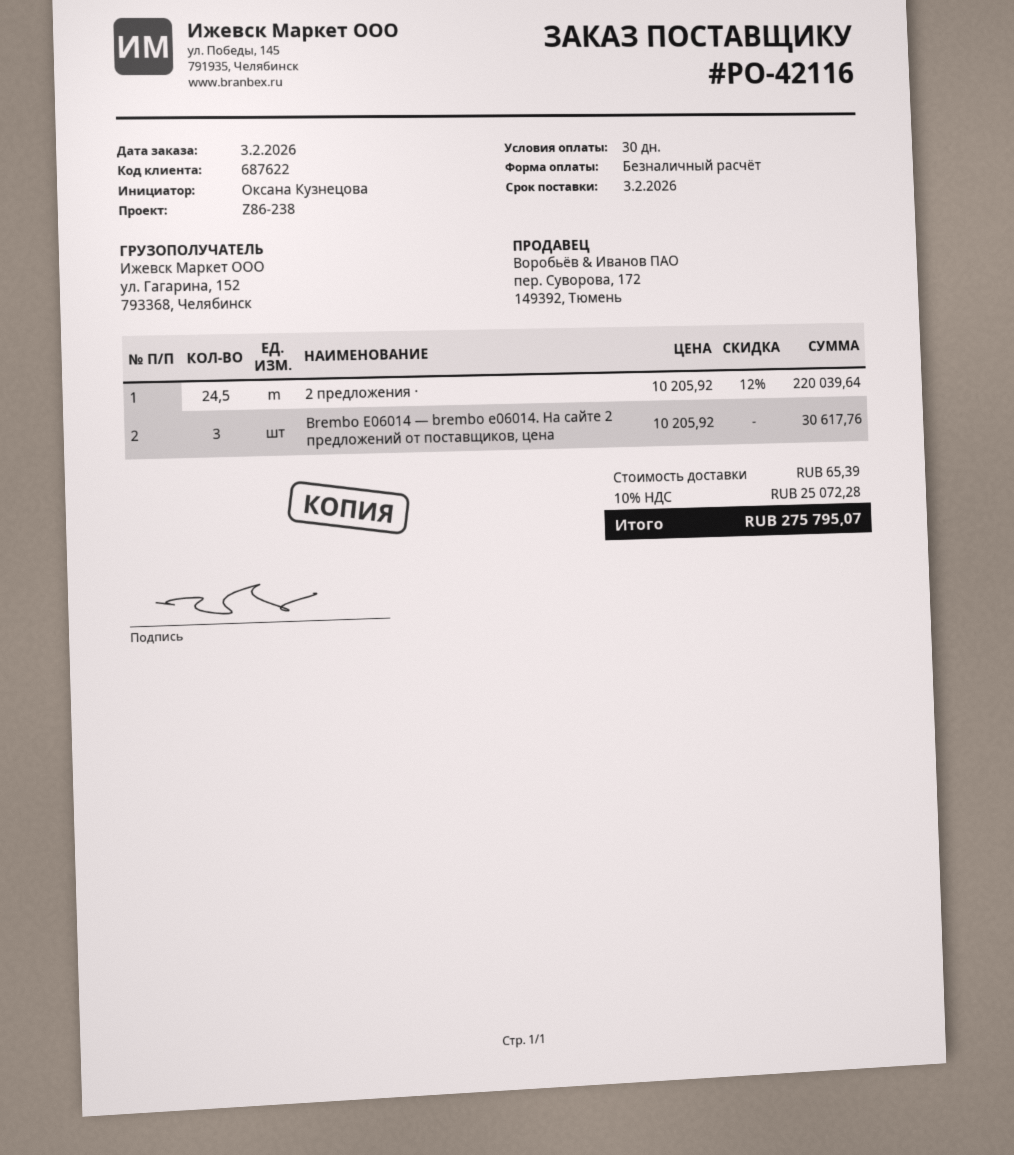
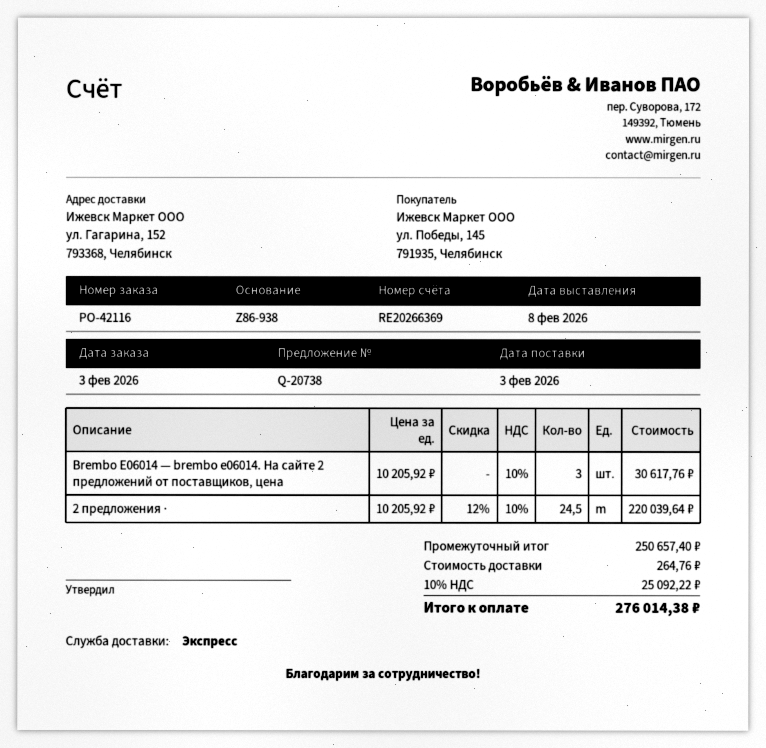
reference: Z86-238 -> Z86-938
shipping: 65.39 -> 264.76
tax: 10% = 25072.28 -> 10% = 25092.22
total: 275795.07 -> 276014.38

